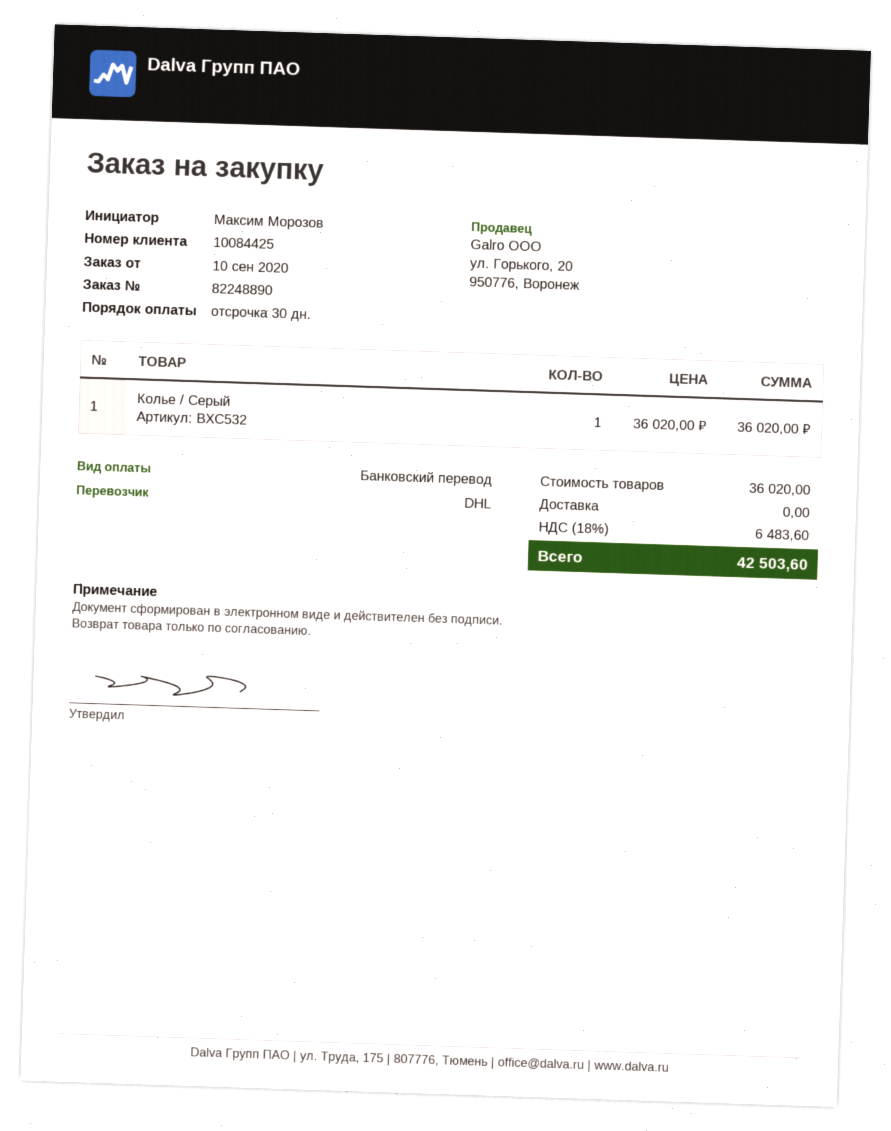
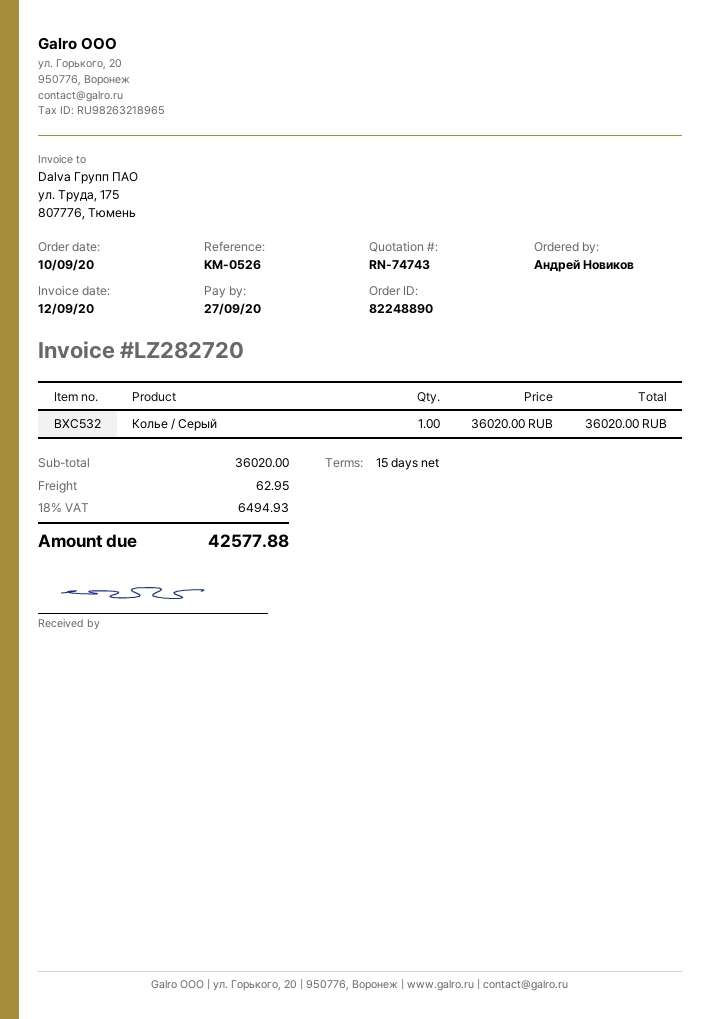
payment terms: 30 days -> 15 days
ordered by: Максим Морозов -> Андрей Новиков
shipping: 0.00 -> 62.95
tax: 18% = 6483.60 -> 18% = 6494.93
total: 42503.60 -> 42577.88

